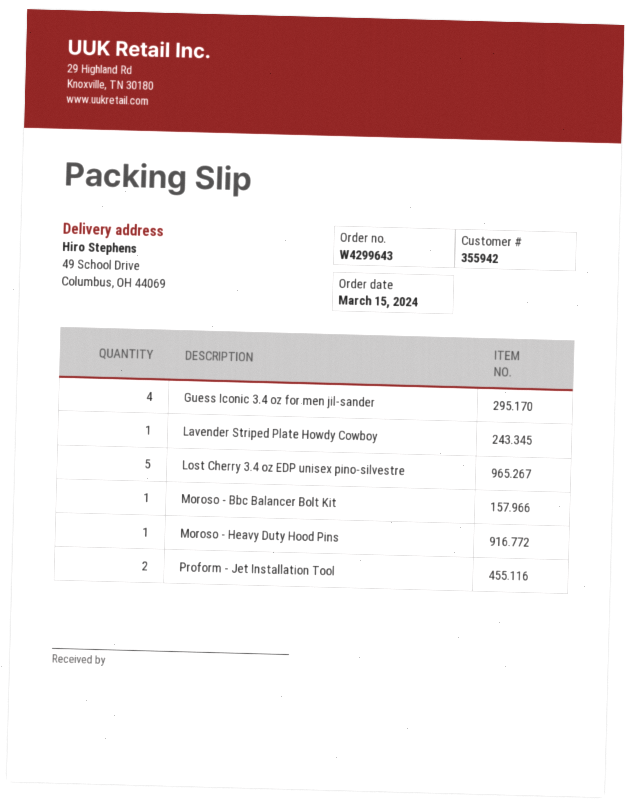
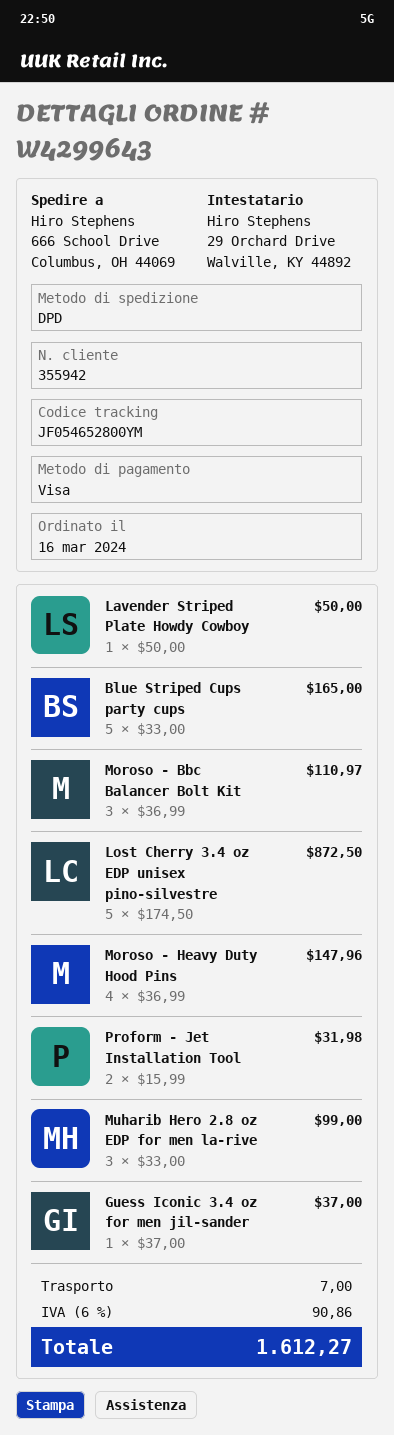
order date: 2024-03-15 -> 2024-03-16
ship to: 49 School Drive, Columbus, OH 44069 -> 666 School Drive, Columbus, OH 44069
Guess Iconic 3.4 oz for men jil-sander: 4 -> 1
Moroso - Bbc Balancer Bolt Kit: 1 -> 3
Moroso - Heavy Duty Hood Pins: 1 -> 4
Blue Striped Cups party cups: none -> 5
Muharib Hero 2.8 oz EDP for men la-rive: none -> 3

